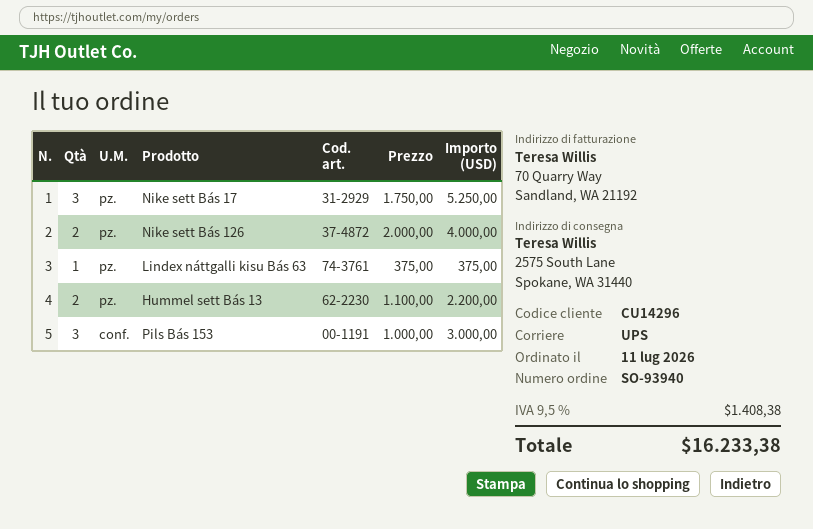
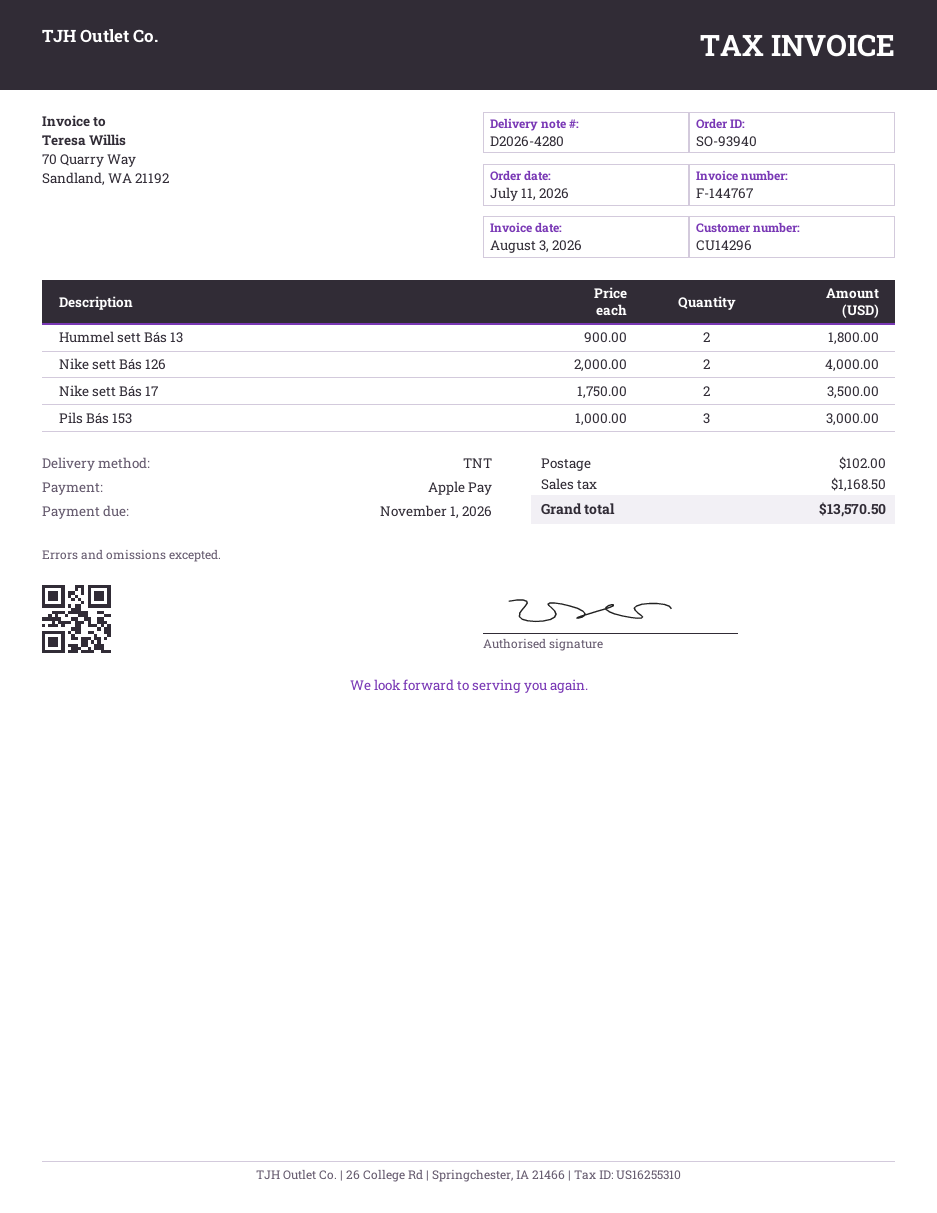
shipping method: UPS -> TNT
Nike sett Bás 17: 3 x 1750.00 = 5250.00 -> 2 x 1750.00 = 3500.00
Lindex náttgalli kisu Bás 63: 1 x 375.00 = 375.00 -> none
Hummel sett Bás 13: 2 x 1100.00 = 2200.00 -> 2 x 900.00 = 1800.00
shipping: none -> 102.00
tax: 1408.38 -> 1168.50
total: 16233.38 -> 13570.50

